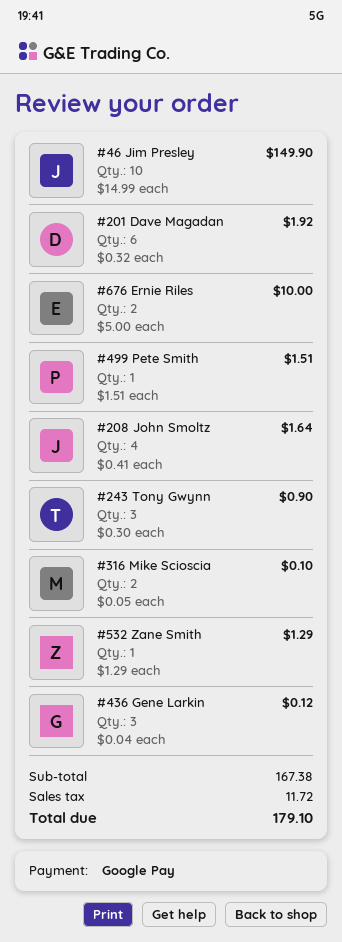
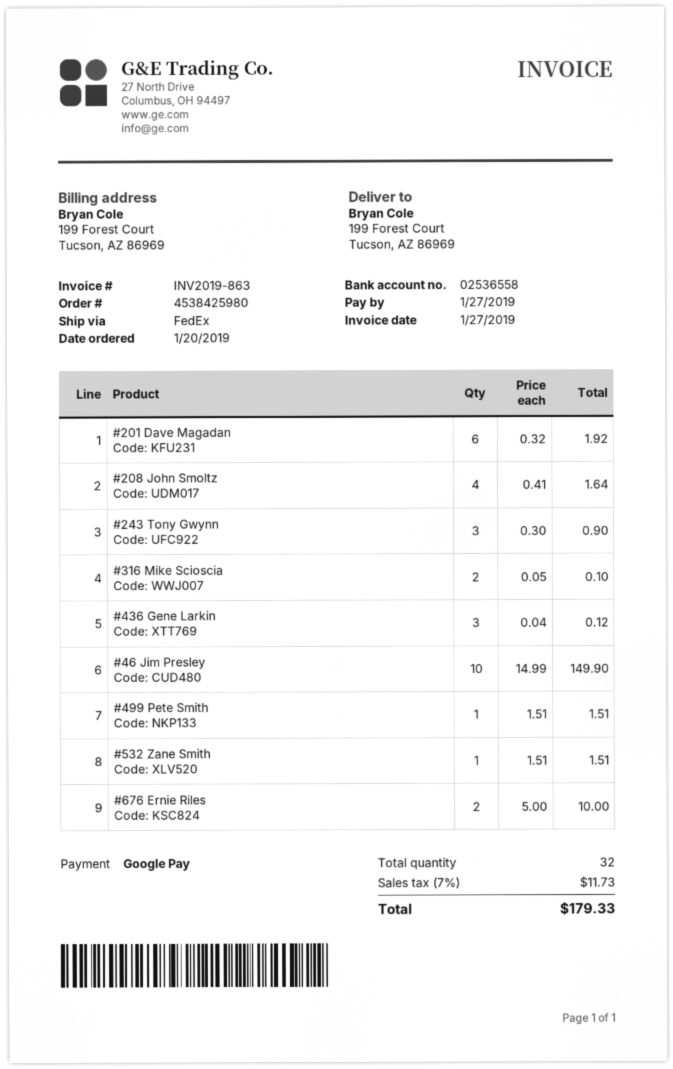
#532 Zane Smith: 1 x 1.29 = 1.29 -> 1 x 1.51 = 1.51
tax: 11.72 -> 11.73
total: 179.10 -> 179.33

